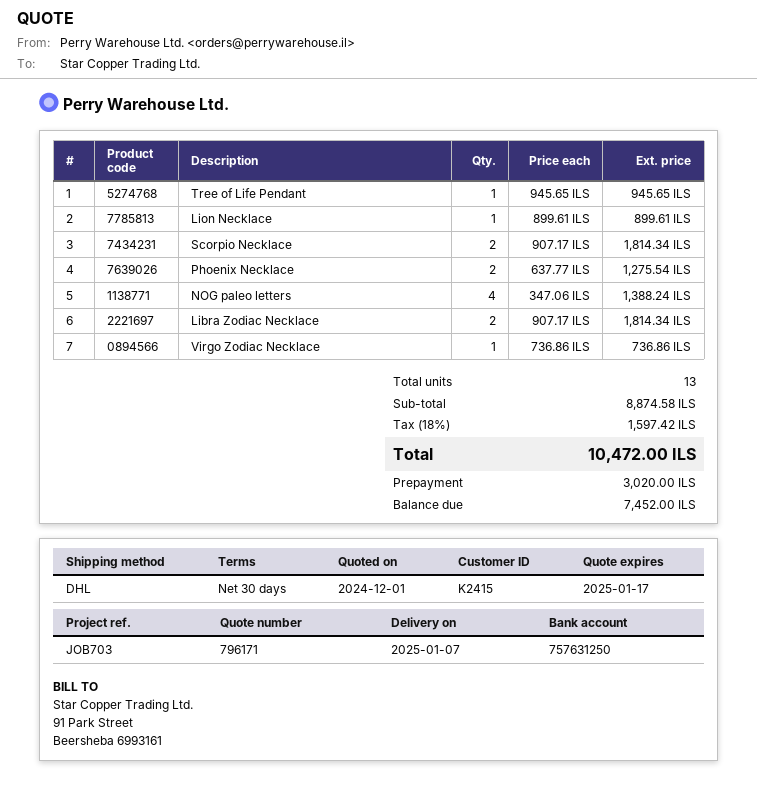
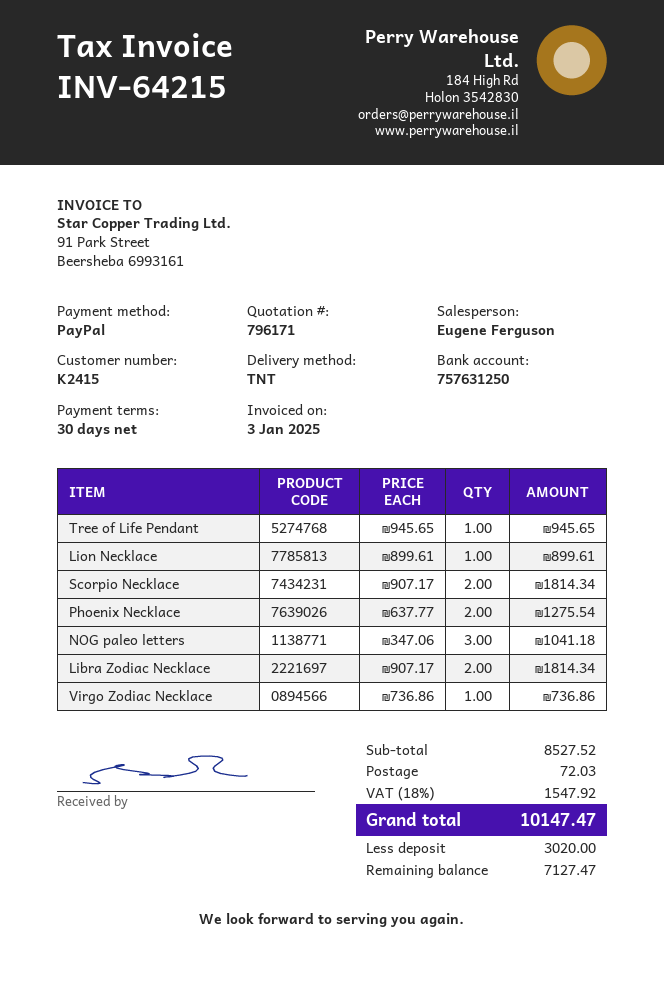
shipping method: DHL -> TNT
NOG paleo letters: 4 x 347.06 = 1388.24 -> 3 x 347.06 = 1041.18
subtotal: 8874.58 -> 8527.52
shipping: none -> 72.03
tax: 18% = 1597.42 -> 18% = 1547.92
total: 10472.00 -> 10147.47
balance: 7452.00 -> 7127.47

